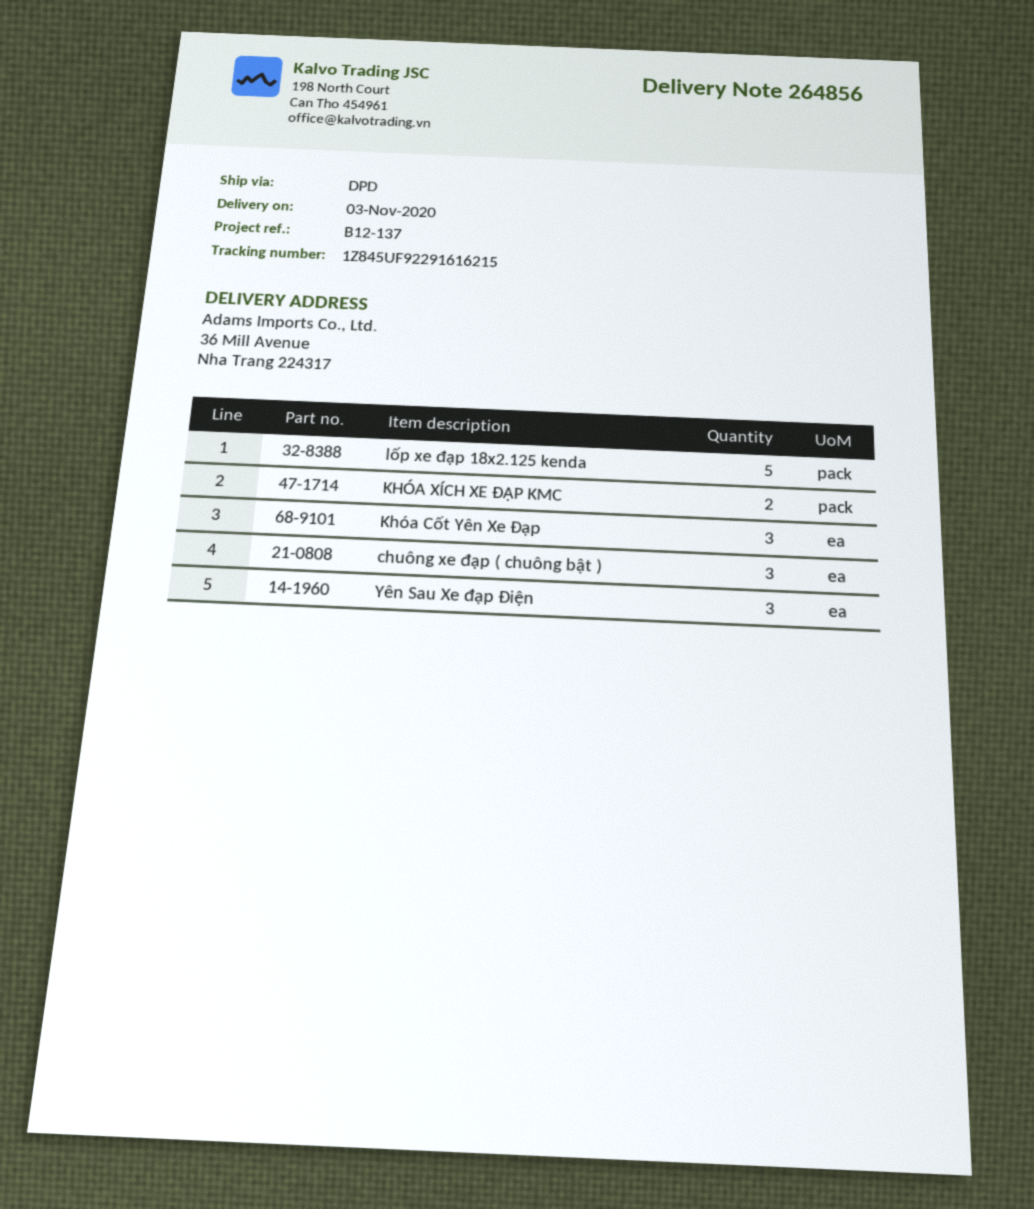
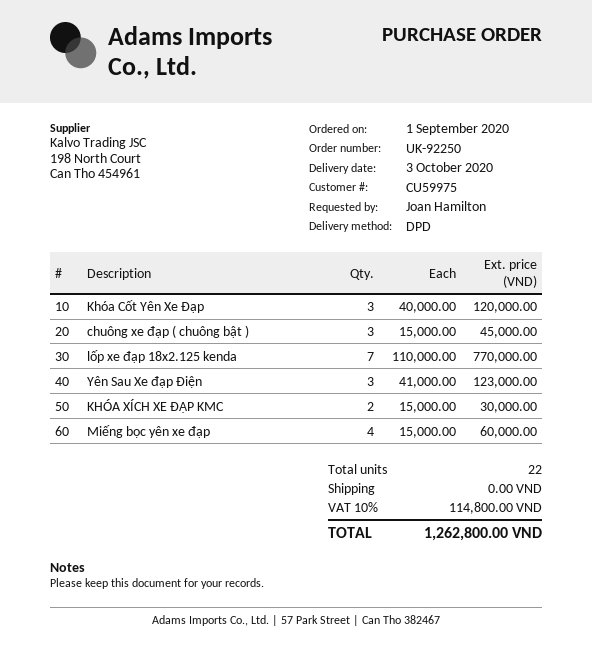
delivery date: 2020-11-03 -> 2020-10-03
lốp xe đạp 18x2.125 kenda: 5 -> 7
Miếng bọc yên xe đạp: none -> 4

